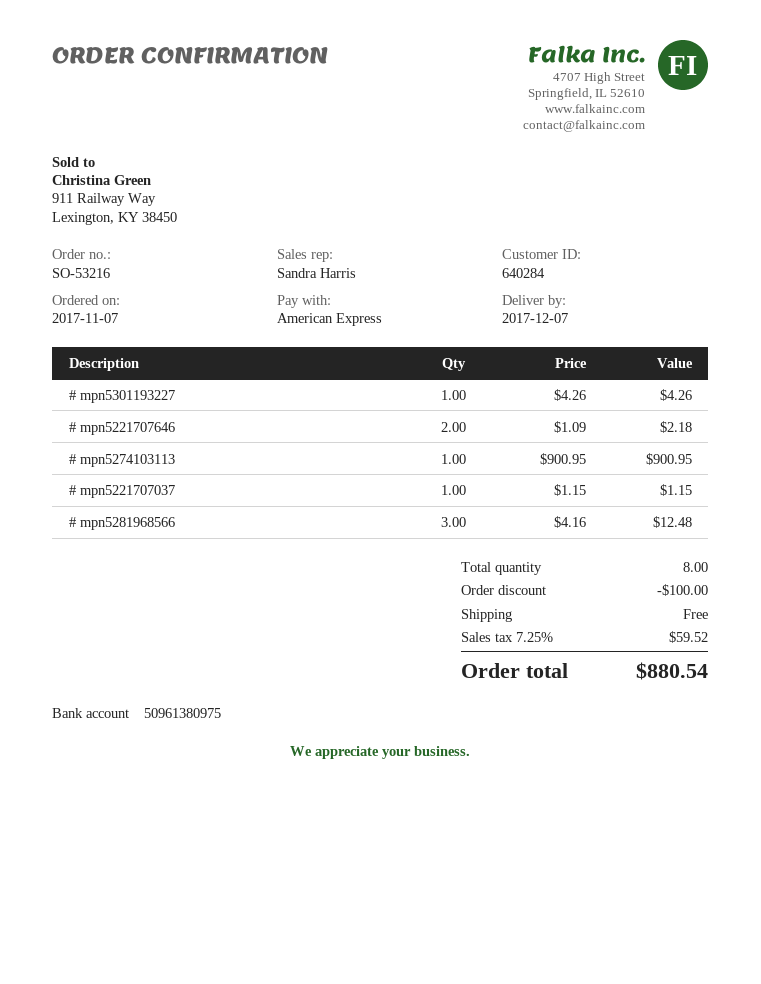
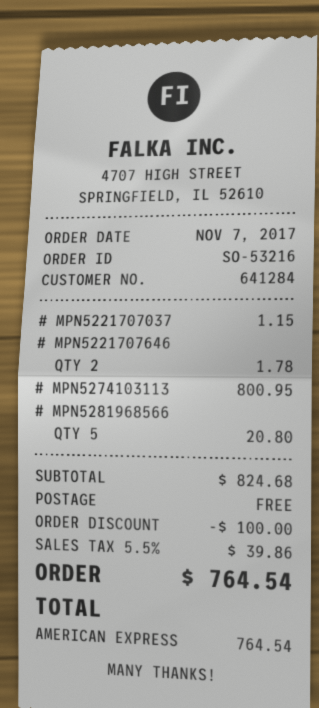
customer number: 640284 -> 641284
# mpn5301193227: 1 for 4.26 -> none
# mpn5221707646: 2 for 2.18 -> 2 for 1.78
# mpn5274103113: 1 for 900.95 -> 1 for 800.95
# mpn5281968566: 3 for 12.48 -> 5 for 20.80
tax: 7.25% = 59.52 -> 5.5% = 39.86
total: 880.54 -> 764.54

